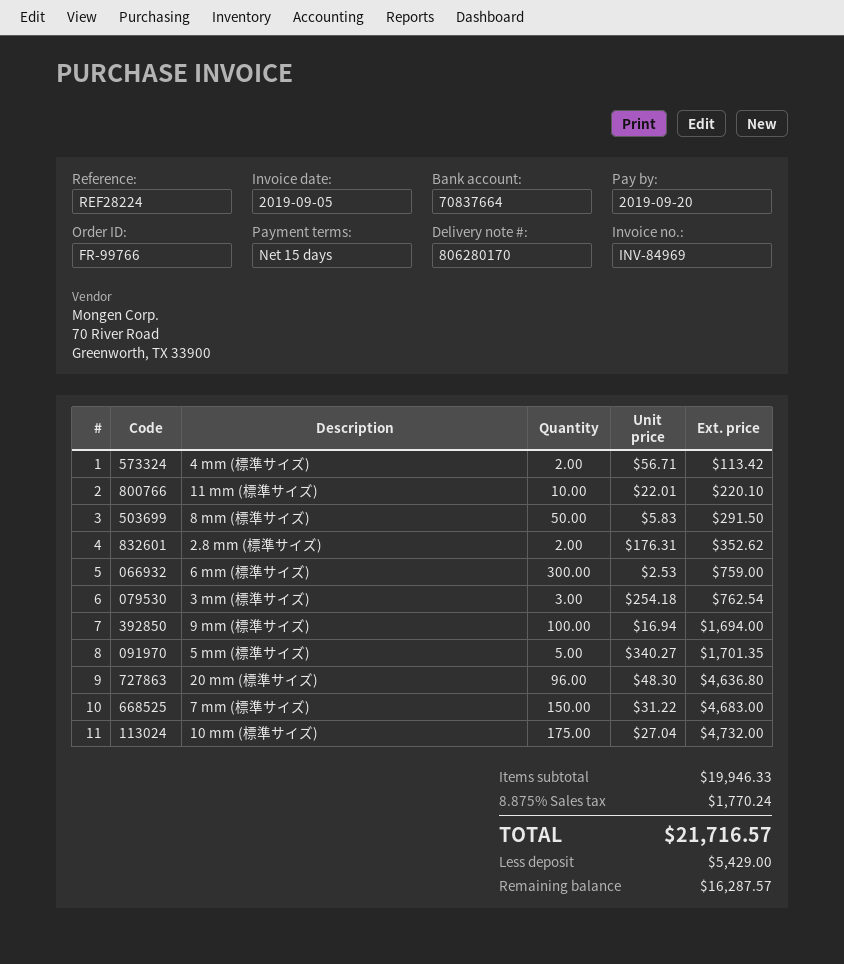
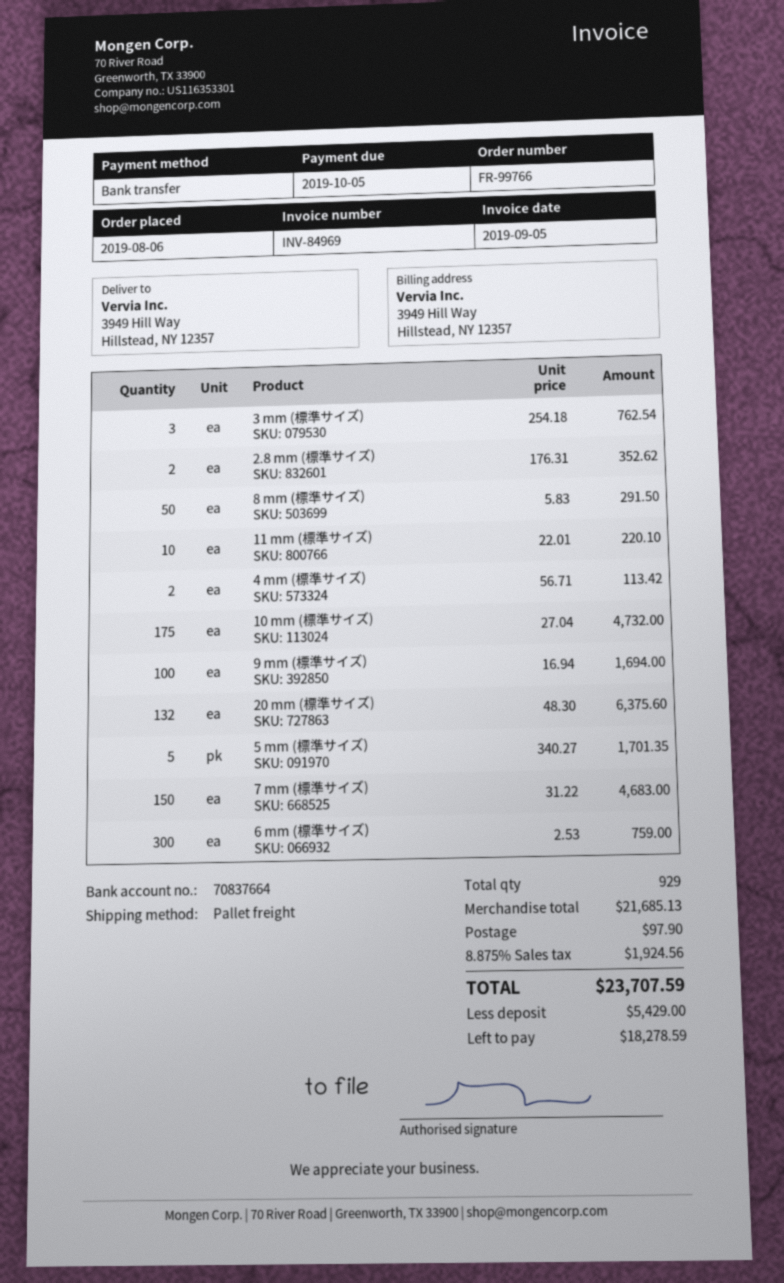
due date: 2019-09-20 -> 2019-10-05
20 mm (標準サイズ): 96 x 48.30 = 4636.80 -> 132 x 48.30 = 6375.60
subtotal: 19946.33 -> 21685.13
shipping: none -> 97.90
tax: 8.875% = 1770.24 -> 8.875% = 1924.56
total: 21716.57 -> 23707.59
balance: 16287.57 -> 18278.59

